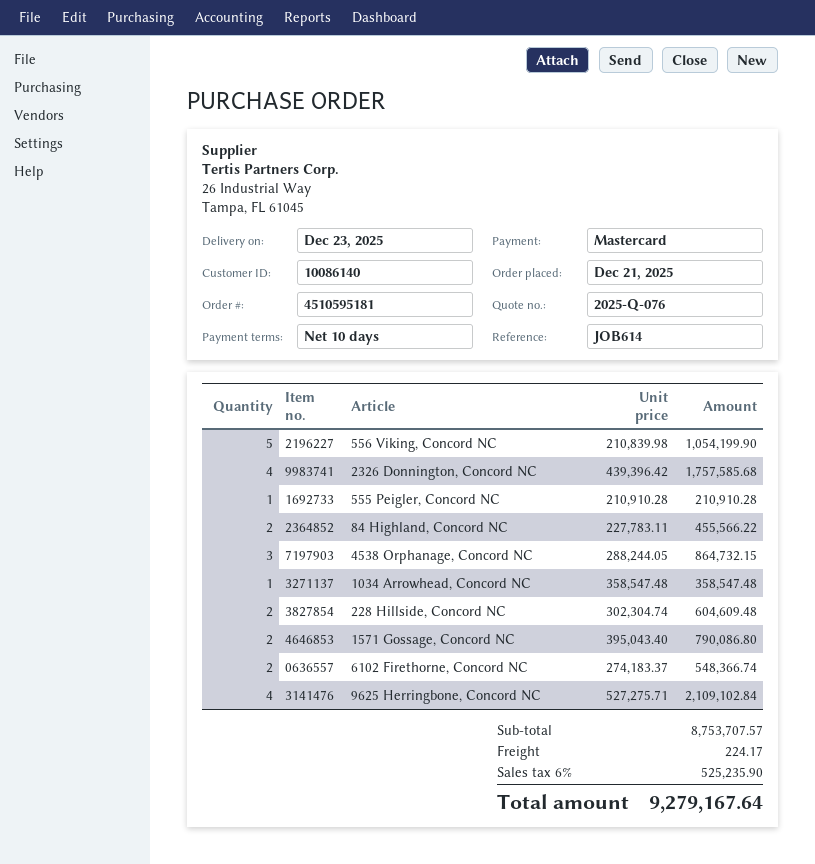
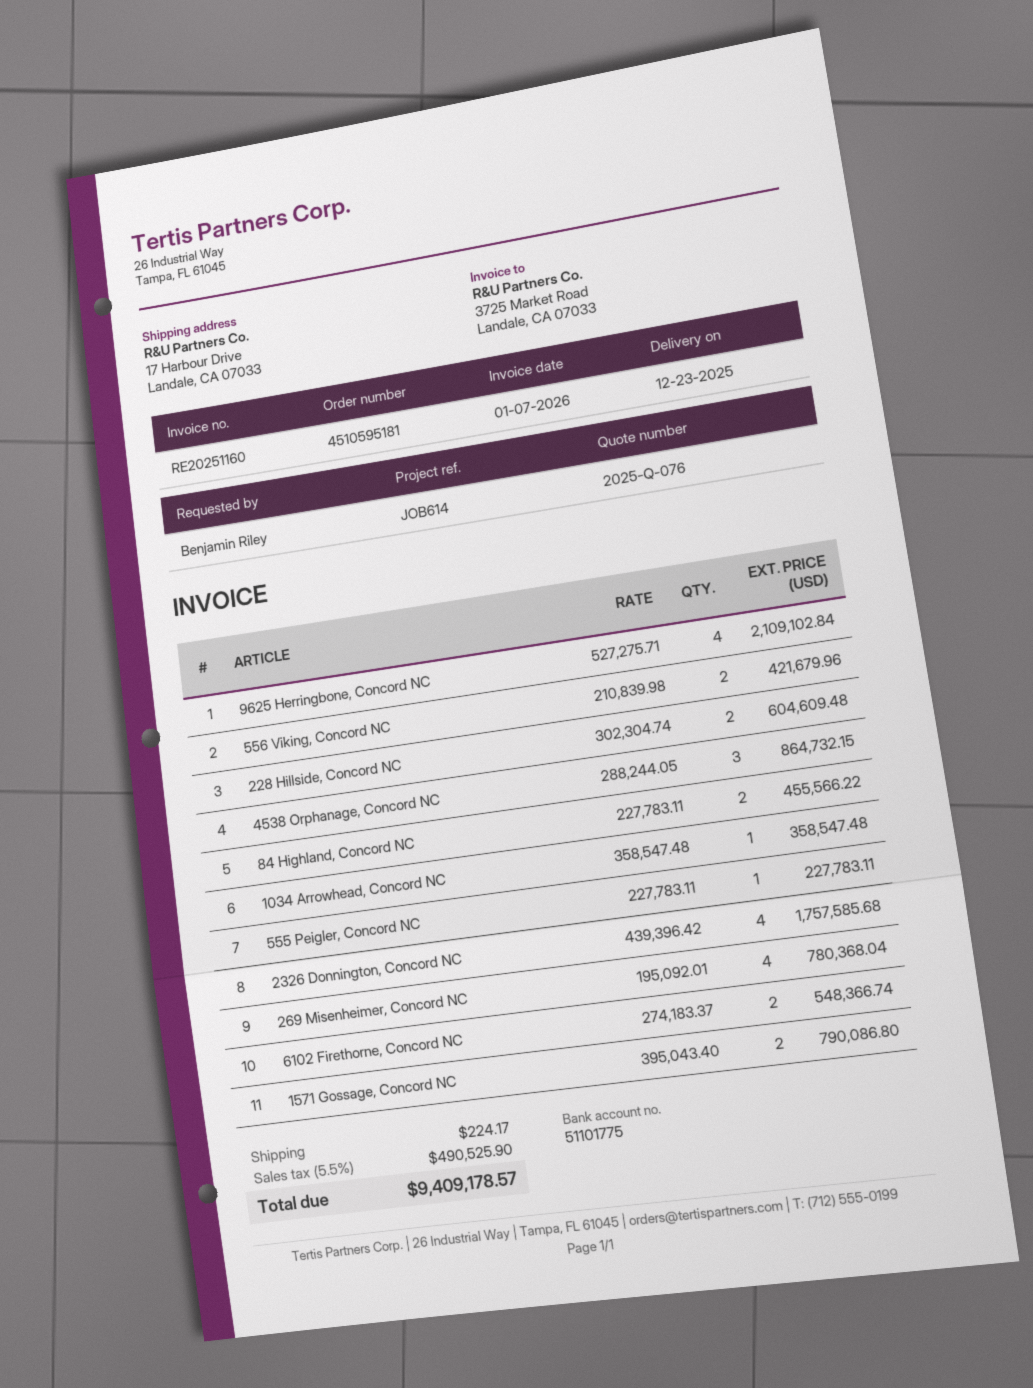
556 Viking, Concord NC: 5 x 210839.98 = 1054199.90 -> 2 x 210839.98 = 421679.96
555 Peigler, Concord NC: 1 x 210910.28 = 210910.28 -> 1 x 227783.11 = 227783.11
269 Misenheimer, Concord NC: none -> 4 x 195092.01 = 780368.04
tax: 6% = 525235.90 -> 5.5% = 490525.90
total: 9279167.64 -> 9409178.57

